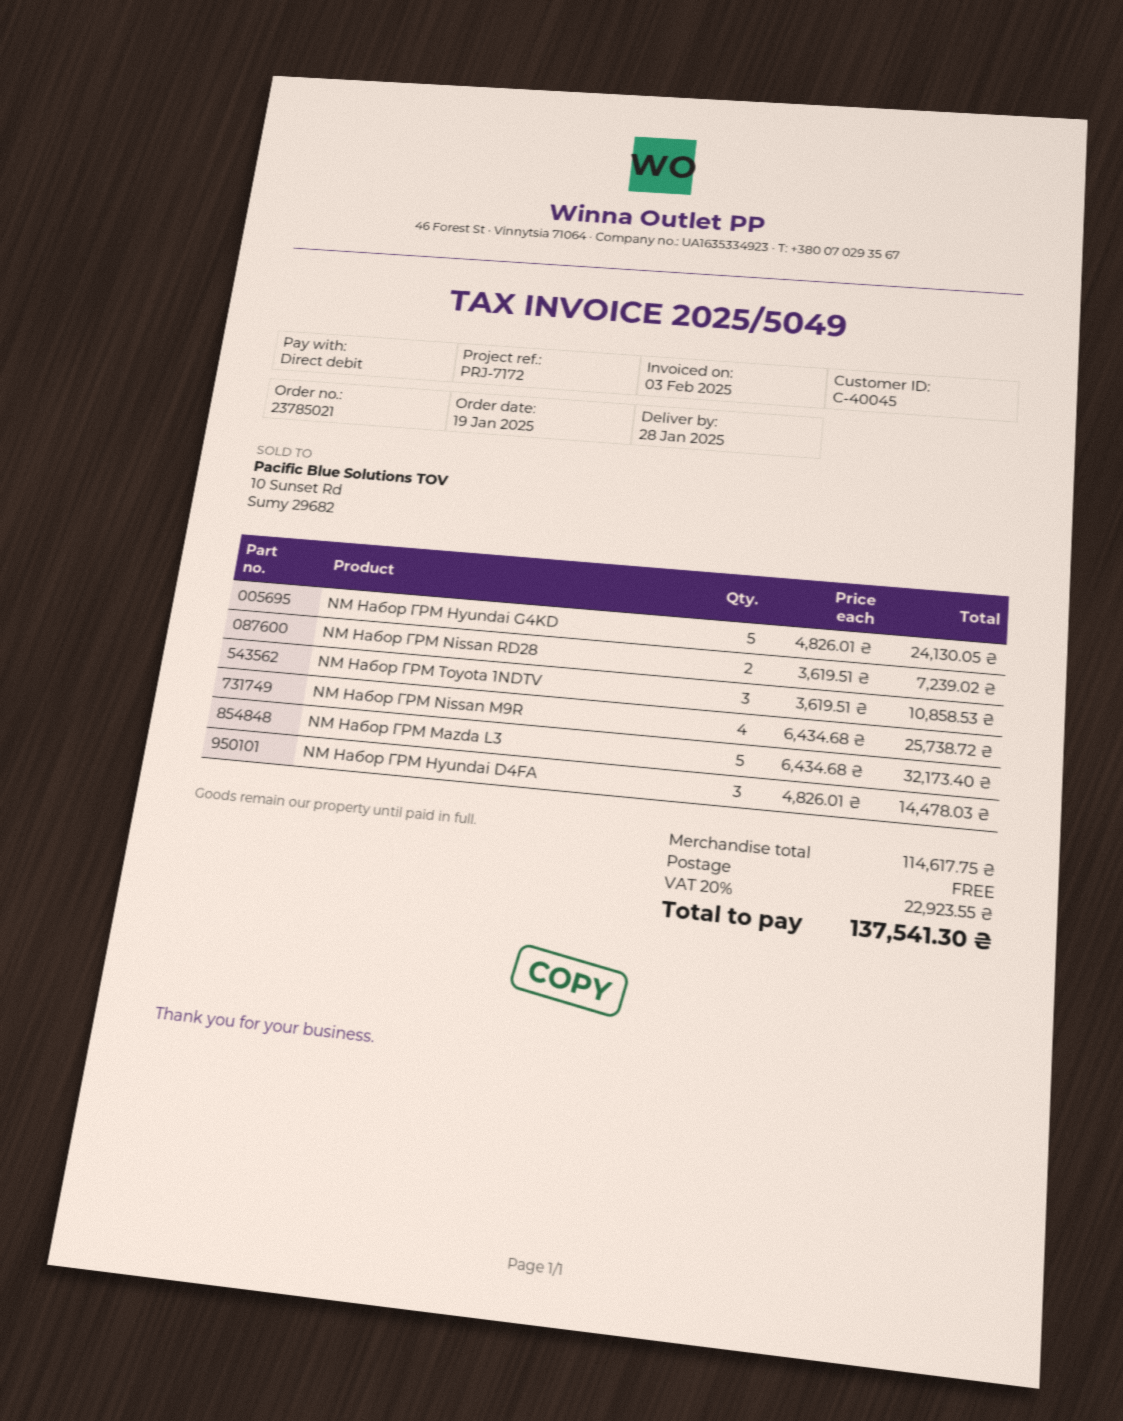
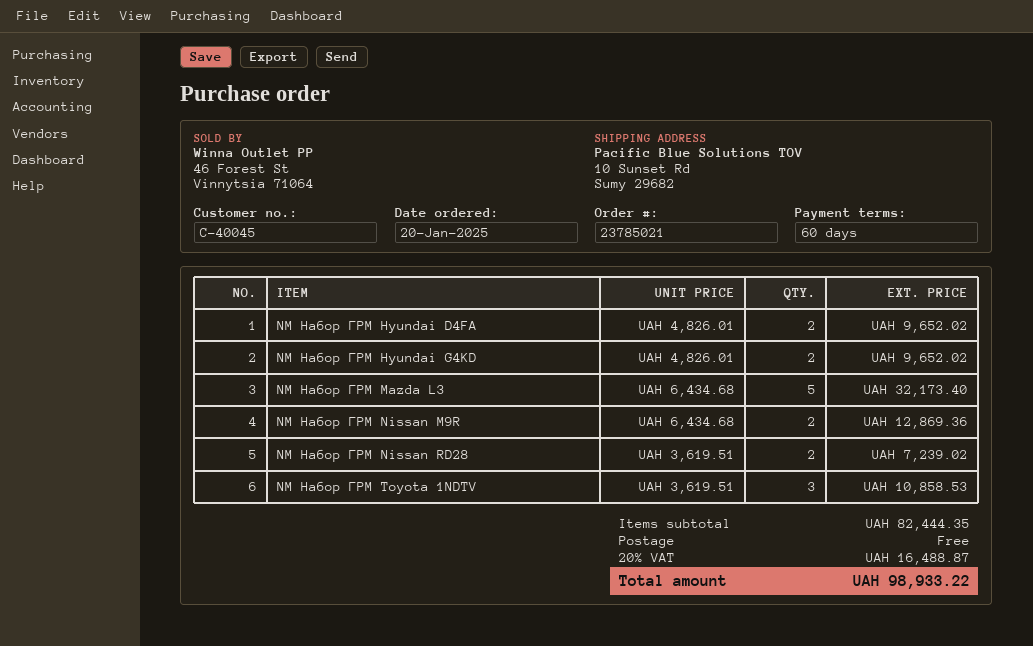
order date: 2025-01-19 -> 2025-01-20
NM Набор ГРМ Hyundai G4KD: 5 x 4826.01 = 24130.05 -> 2 x 4826.01 = 9652.02
NM Набор ГРМ Nissan M9R: 4 x 6434.68 = 25738.72 -> 2 x 6434.68 = 12869.36
NM Набор ГРМ Hyundai D4FA: 3 x 4826.01 = 14478.03 -> 2 x 4826.01 = 9652.02
subtotal: 114617.75 -> 82444.35
tax: 20% = 22923.55 -> 20% = 16488.87
total: 137541.30 -> 98933.22

